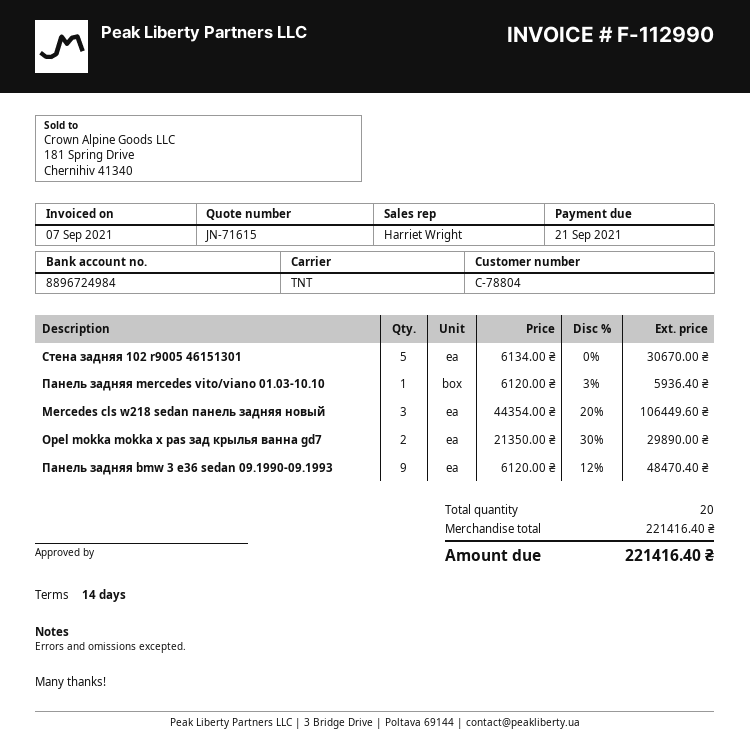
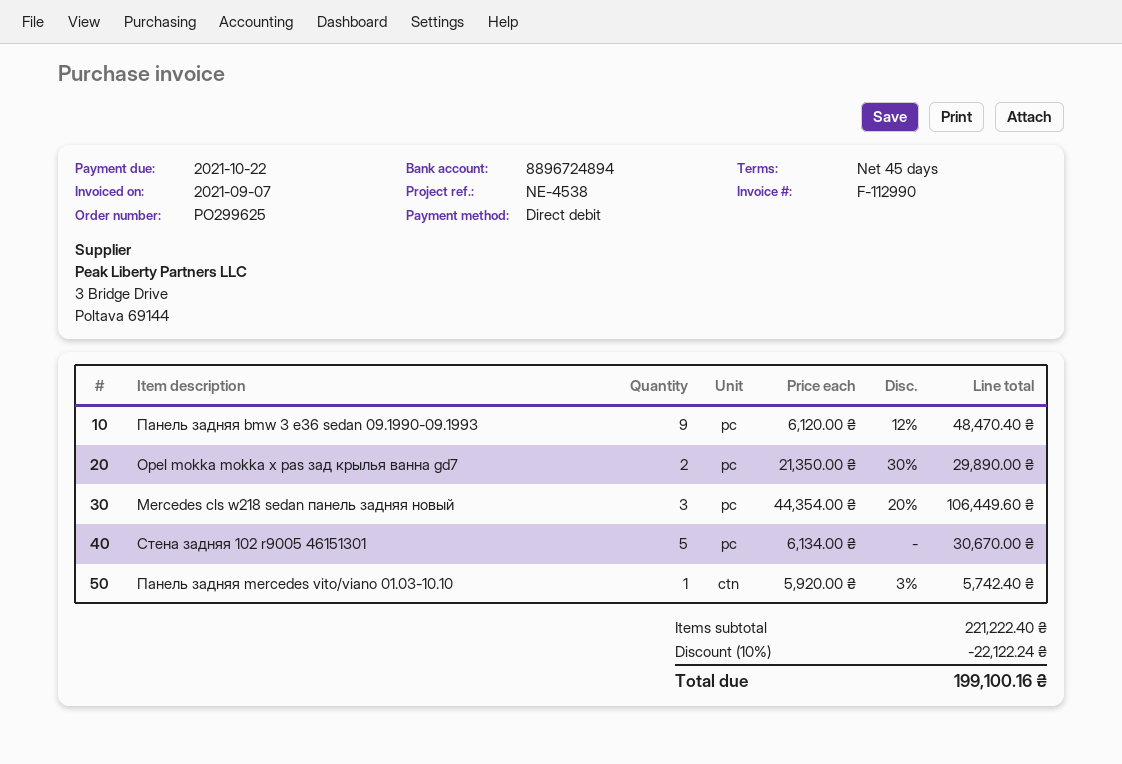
payment terms: 14 days -> 45 days
due date: 2021-09-21 -> 2021-10-22
bank account: 8896724984 -> 8896724894
Панель задняя mercedes vito/viano 01.03-10.10: 1 x 6120.00 - 3% = 5936.40 -> 1 x 5920.00 - 3% = 5742.40
subtotal: 221416.40 -> 221222.40
discount: none -> 10% = 22122.24
total: 221416.40 -> 199100.16

